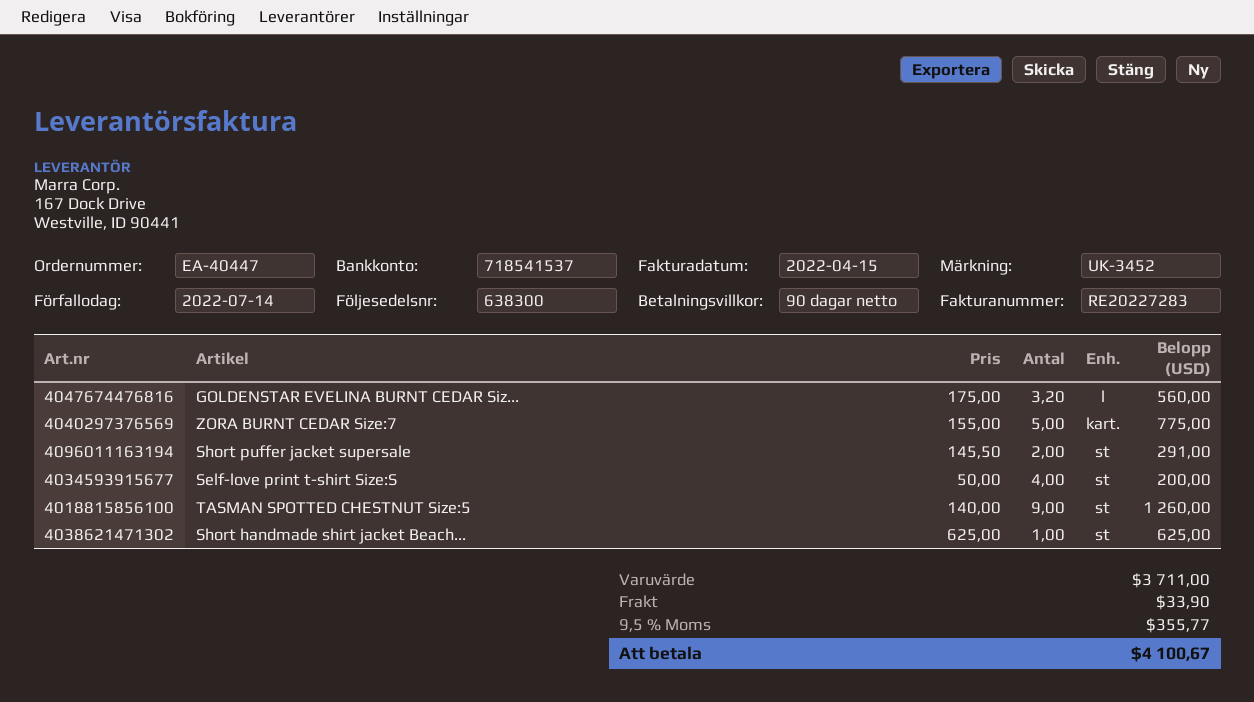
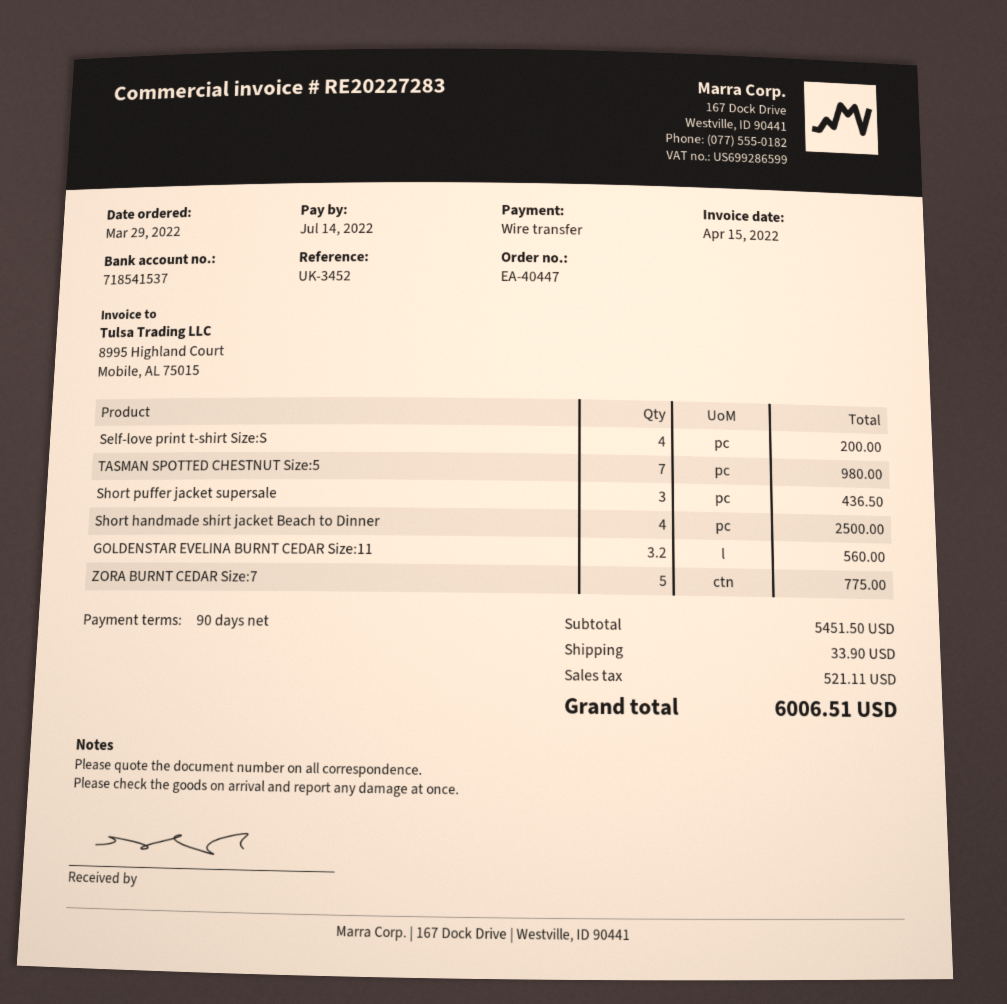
Short puffer jacket supersale: 2 for 291.00 -> 3 for 436.50
TASMAN SPOTTED CHESTNUT Size:5: 9 for 1260.00 -> 7 for 980.00
Short handmade shirt jacket Beach...: 1 for 625.00 -> 4 for 2500.00
subtotal: 3711.00 -> 5451.50
tax: 355.77 -> 521.11
total: 4100.67 -> 6006.51

